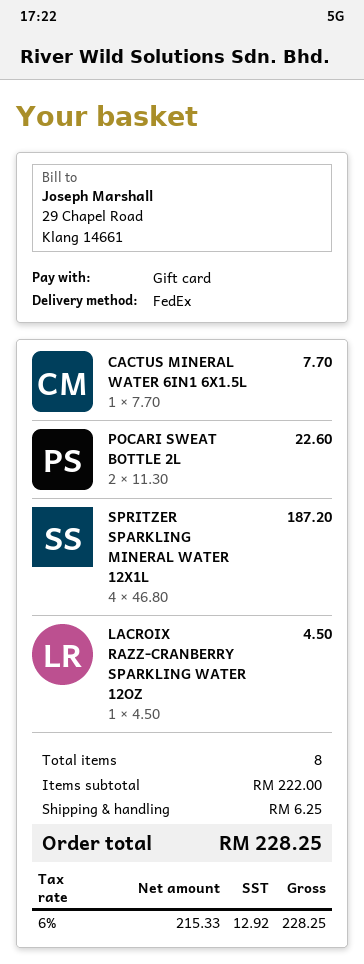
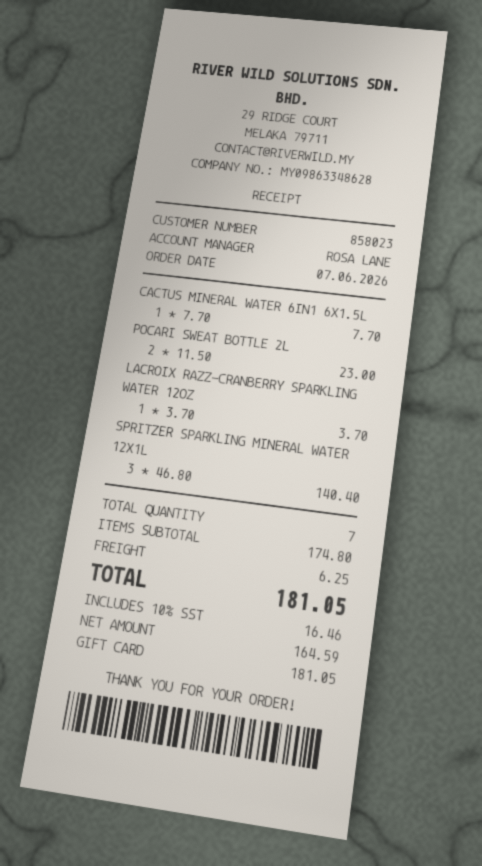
POCARI SWEAT BOTTLE 2L: 2 x 11.30 = 22.60 -> 2 x 11.50 = 23.00
SPRITZER SPARKLING MINERAL WATER 12X1L: 4 x 46.80 = 187.20 -> 3 x 46.80 = 140.40
LACROIX RAZZ-CRANBERRY SPARKLING WATER 12OZ: 1 x 4.50 = 4.50 -> 1 x 3.70 = 3.70
total quantity: 8 -> 7
subtotal: 222.00 -> 174.80
net: 215.33 -> 164.59
tax: 6% = 12.92 -> 10% = 16.46
total: 228.25 -> 181.05

